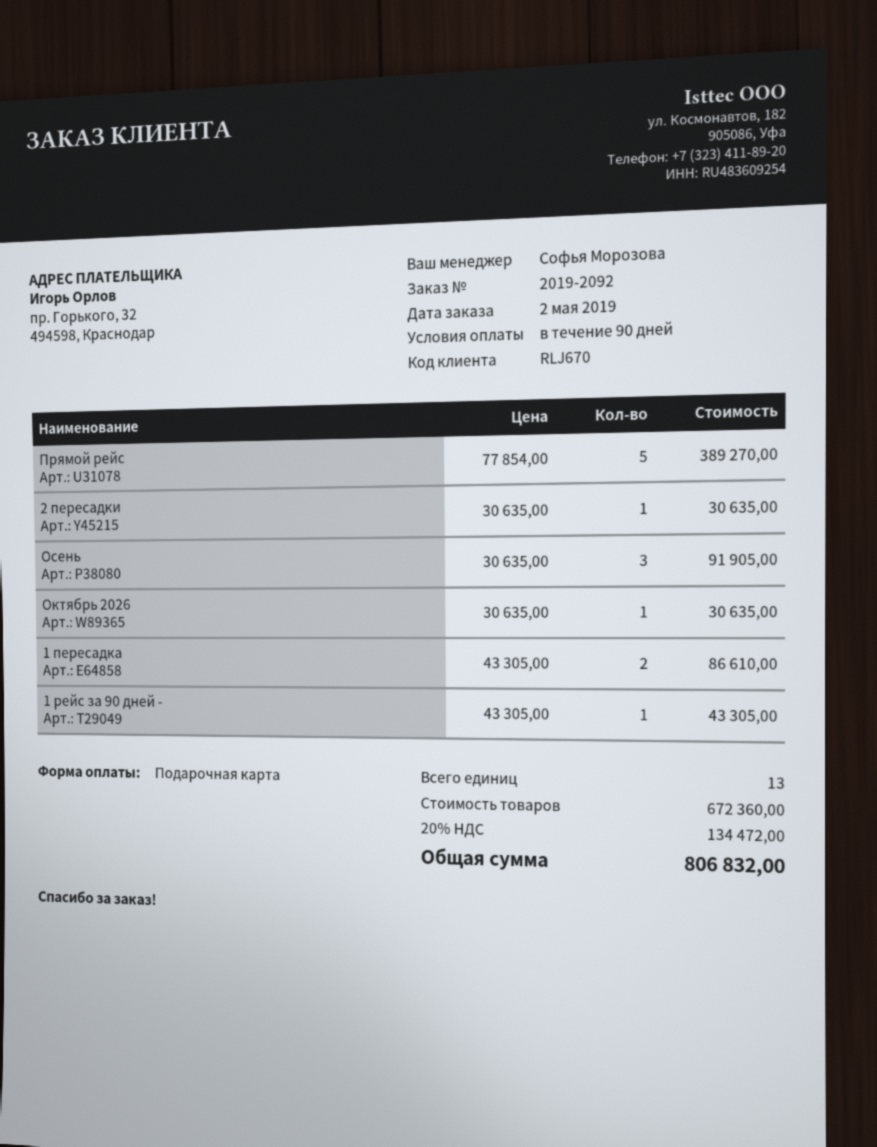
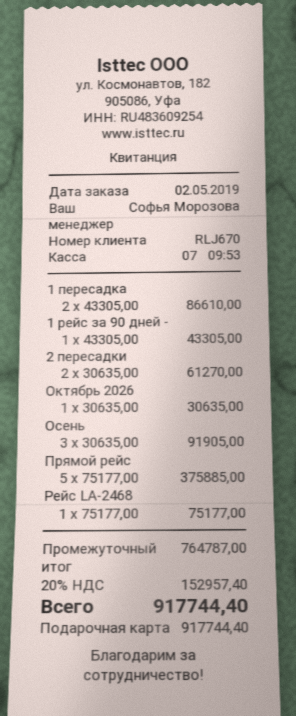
Прямой рейс: 5 x 77854.00 = 389270.00 -> 5 x 75177.00 = 375885.00
2 пересадки: 1 x 30635.00 = 30635.00 -> 2 x 30635.00 = 61270.00
Рейс LA-2468: none -> 1 x 75177.00 = 75177.00
subtotal: 672360.00 -> 764787.00
tax: 20% = 134472.00 -> 20% = 152957.40
total: 806832.00 -> 917744.40

